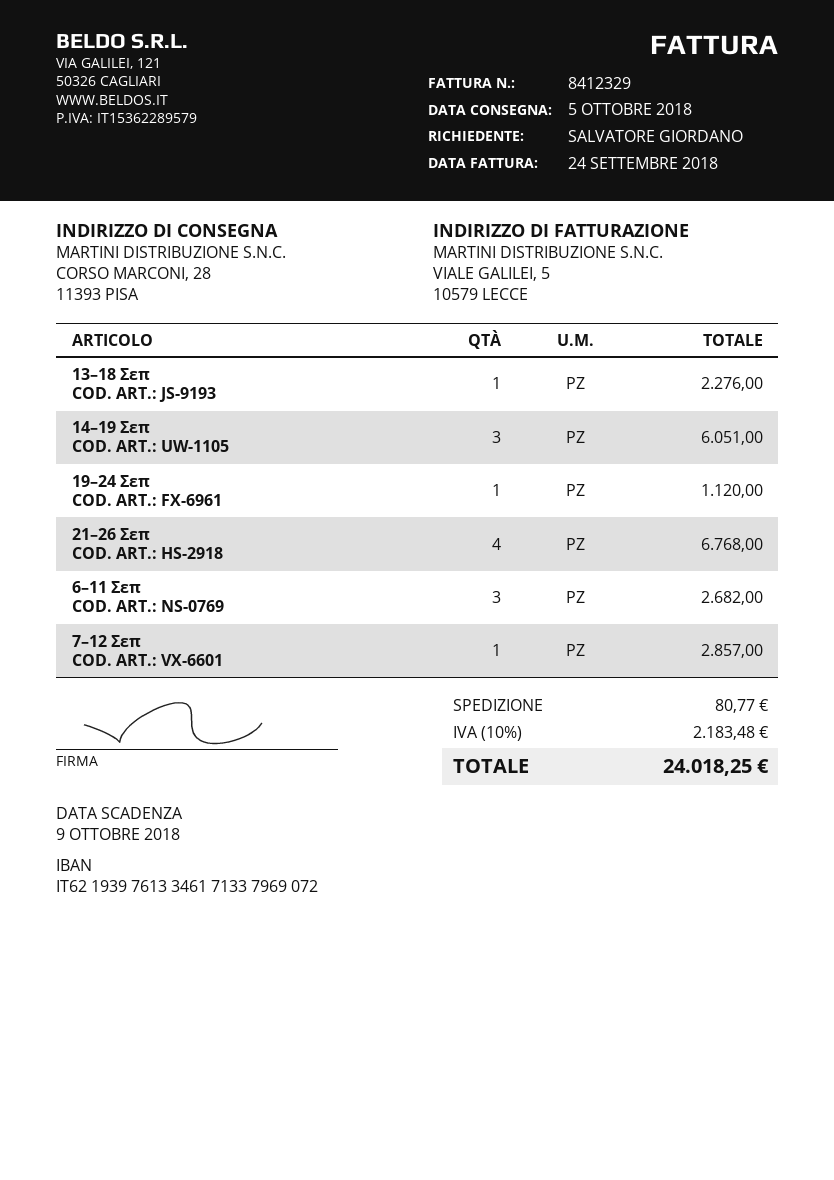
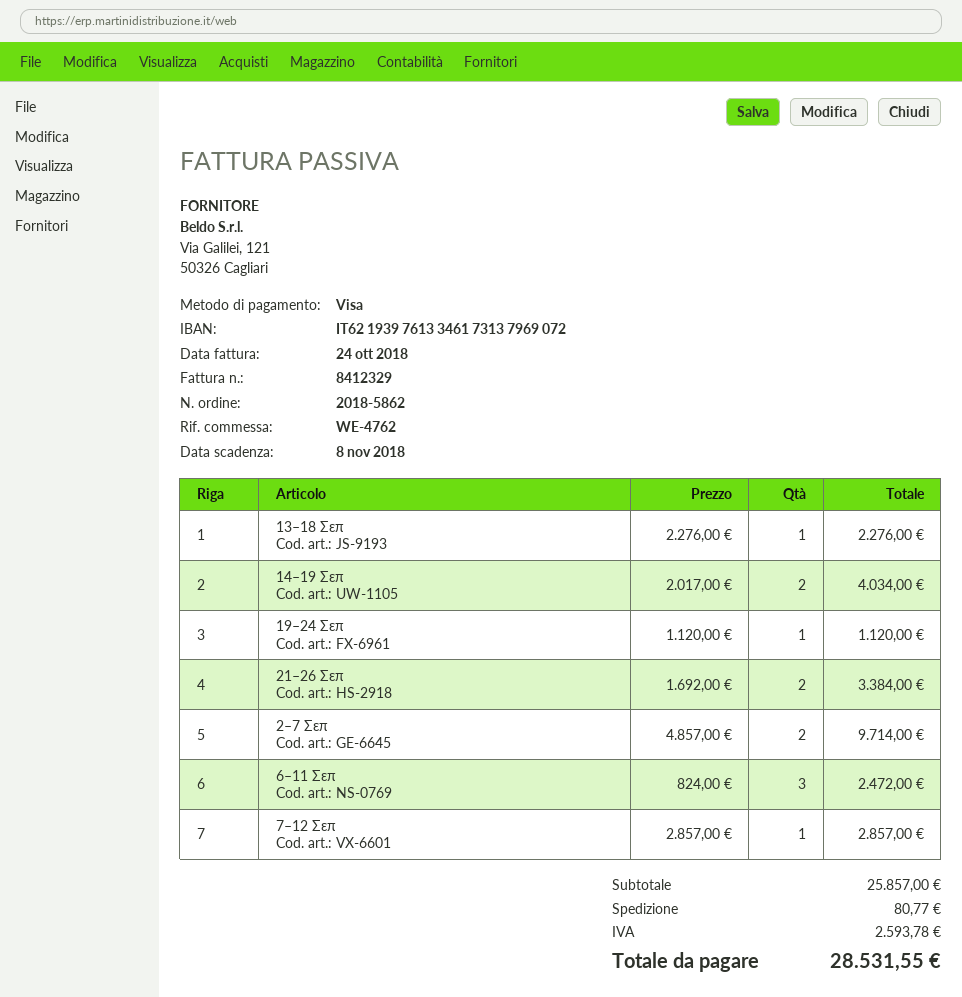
invoice date: 2018-09-24 -> 2018-10-24
due date: 2018-10-09 -> 2018-11-08
bank account: IT6219397613346171337969072 -> IT6219397613346173137969072
14–19 Σεπ: 3 for 6051.00 -> 2 for 4034.00
21–26 Σεπ: 4 for 6768.00 -> 2 for 3384.00
6–11 Σεπ: 3 for 2682.00 -> 3 for 2472.00
2–7 Σεπ: none -> 2 for 9714.00
tax: 2183.48 -> 2593.78
total: 24018.25 -> 28531.55

